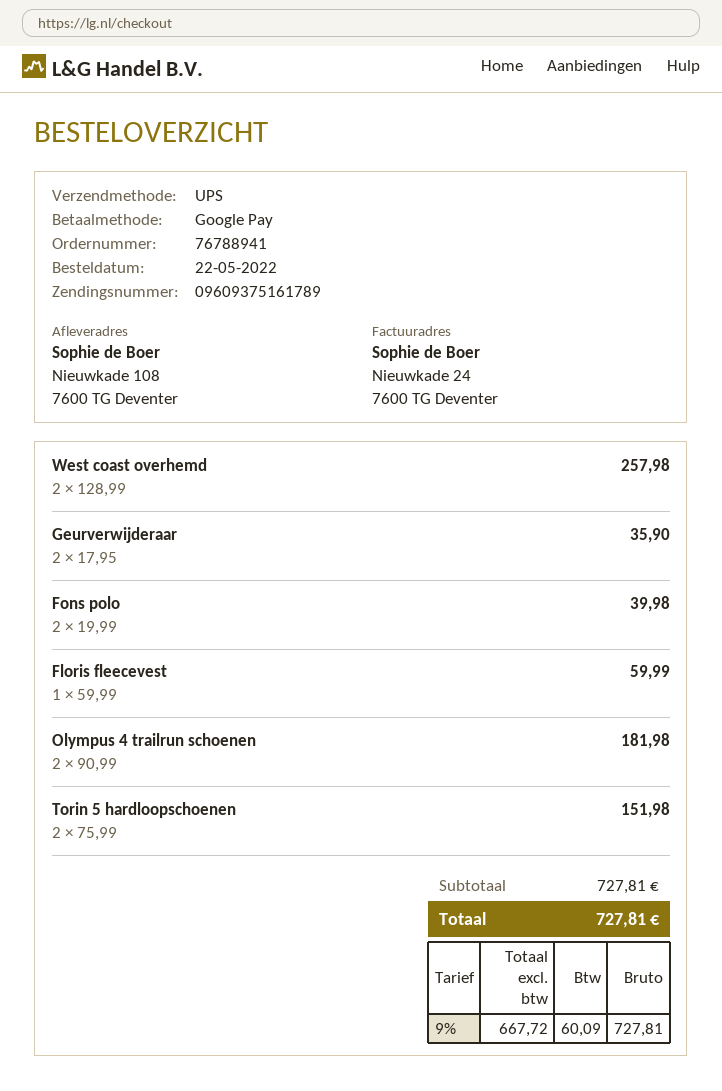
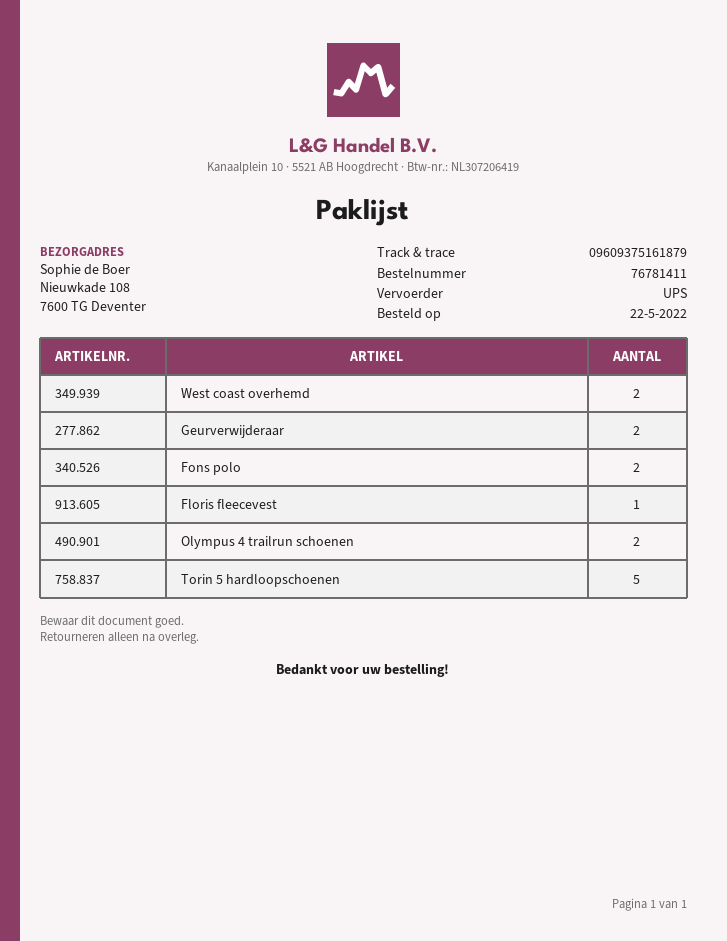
order number: 76788941 -> 76781411
tracking number: 09609375161789 -> 09609375161879
Torin 5 hardloopschoenen: 2 -> 5

